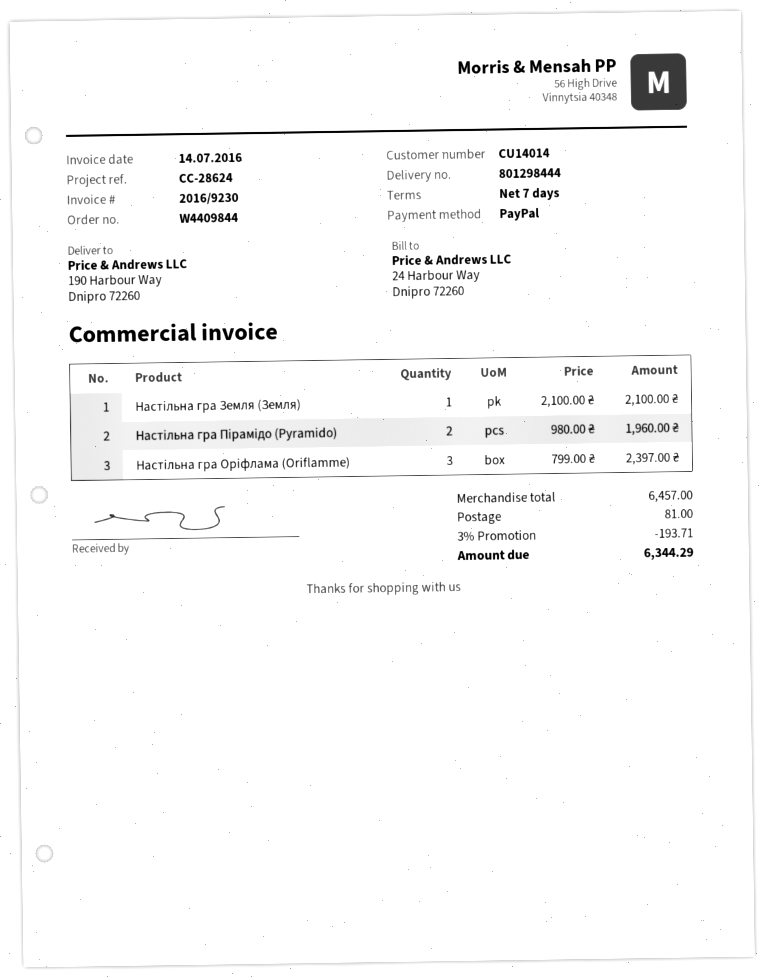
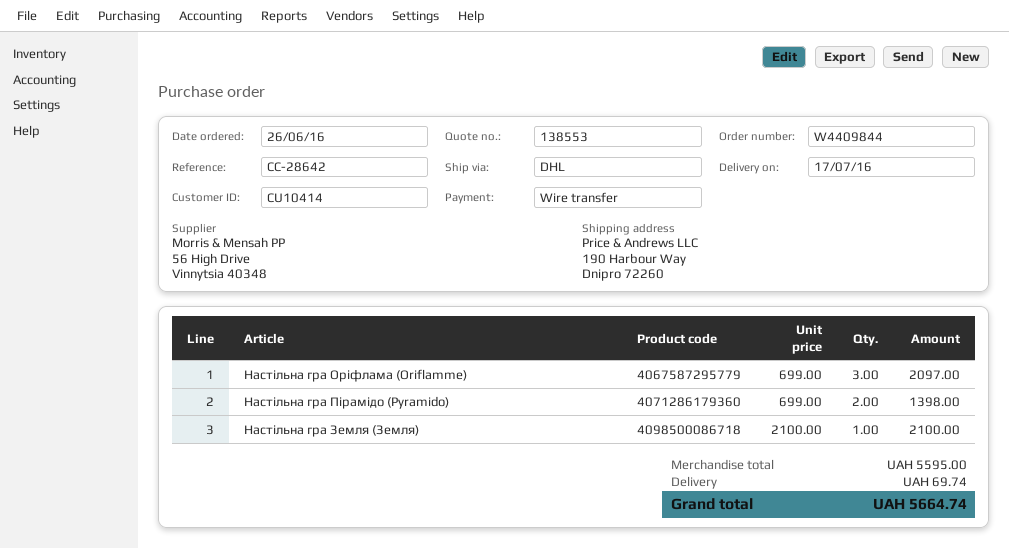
customer number: CU14014 -> CU10414
reference: CC-28624 -> CC-28642
payment method: PayPal -> bank transfer
Настільна гра Пірамідо (Pyramido): 2 x 980.00 = 1960.00 -> 2 x 699.00 = 1398.00
Настільна гра Оріфлама (Oriflamme): 3 x 799.00 = 2397.00 -> 3 x 699.00 = 2097.00
subtotal: 6457.00 -> 5595.00
discount: 3% = 193.71 -> none
shipping: 81.00 -> 69.74
total: 6344.29 -> 5664.74

